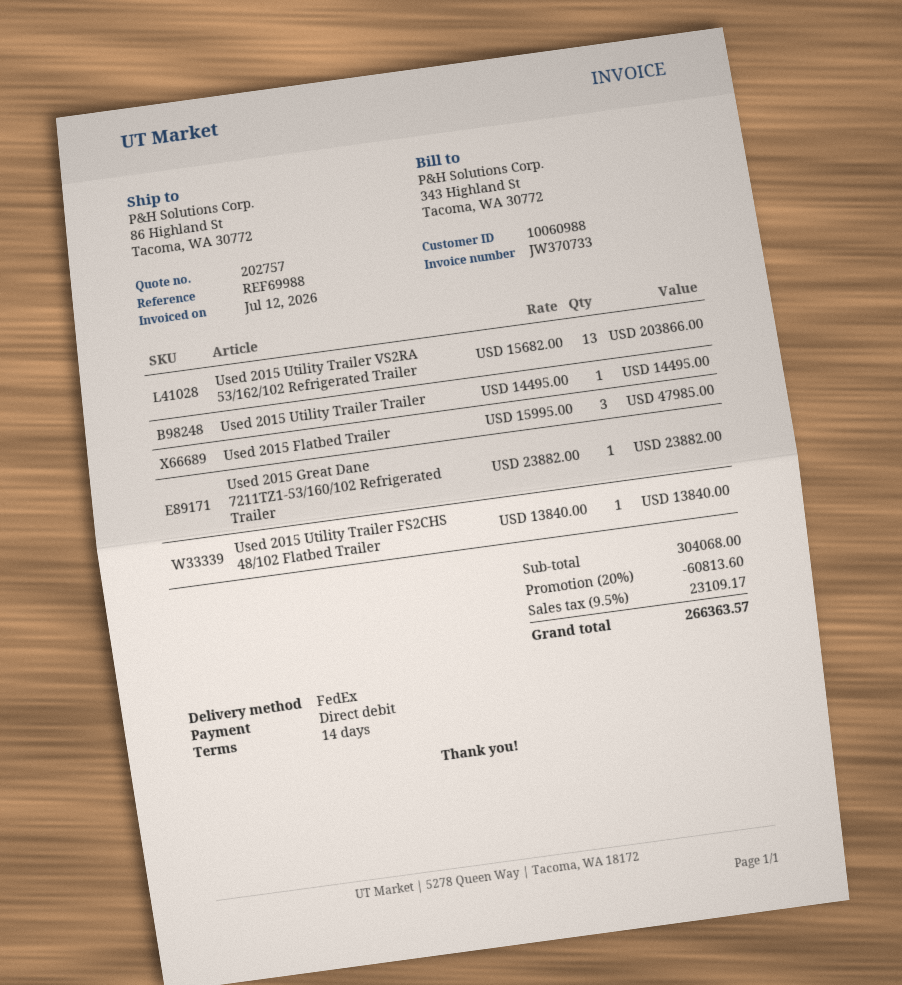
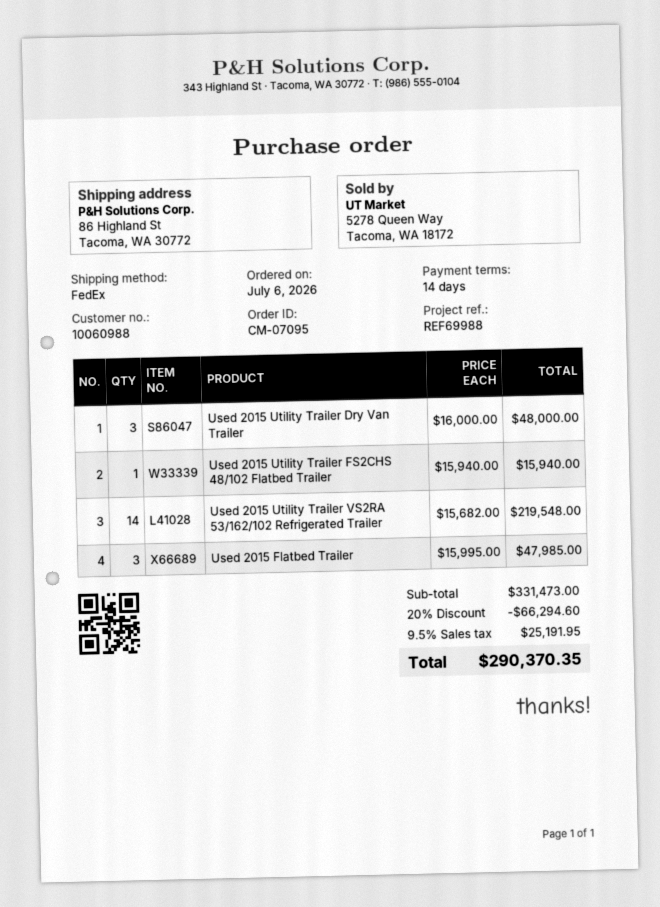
Used 2015 Utility Trailer VS2RA 53/162/102 Refrigerated Trailer: 13 x 15682.00 = 203866.00 -> 14 x 15682.00 = 219548.00
Used 2015 Utility Trailer Trailer: 1 x 14495.00 = 14495.00 -> none
Used 2015 Great Dane 7211TZ1-53/160/102 Refrigerated Trailer: 1 x 23882.00 = 23882.00 -> none
Used 2015 Utility Trailer FS2CHS 48/102 Flatbed Trailer: 1 x 13840.00 = 13840.00 -> 1 x 15940.00 = 15940.00
Used 2015 Utility Trailer Dry Van Trailer: none -> 3 x 16000.00 = 48000.00
subtotal: 304068.00 -> 331473.00
discount: 20% = 60813.60 -> 20% = 66294.60
tax: 9.5% = 23109.17 -> 9.5% = 25191.95
total: 266363.57 -> 290370.35

